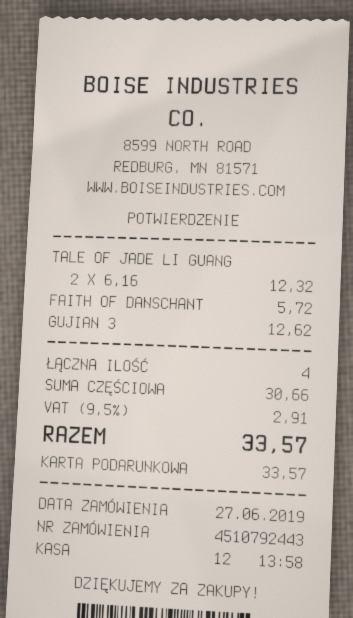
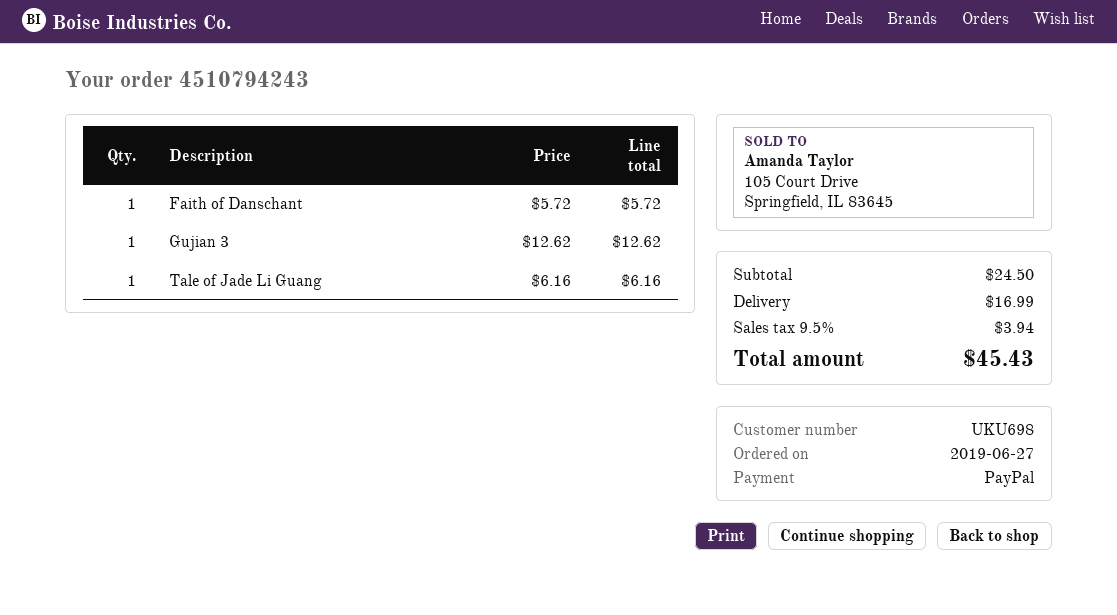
order number: 4510792443 -> 4510794243
payment method: gift card -> PayPal
TALE OF JADE LI GUANG: 2 x 6.16 = 12.32 -> 1 x 6.16 = 6.16
subtotal: 30.66 -> 24.50
shipping: none -> 16.99
tax: 9.5% = 2.91 -> 9.5% = 3.94
total: 33.57 -> 45.43

